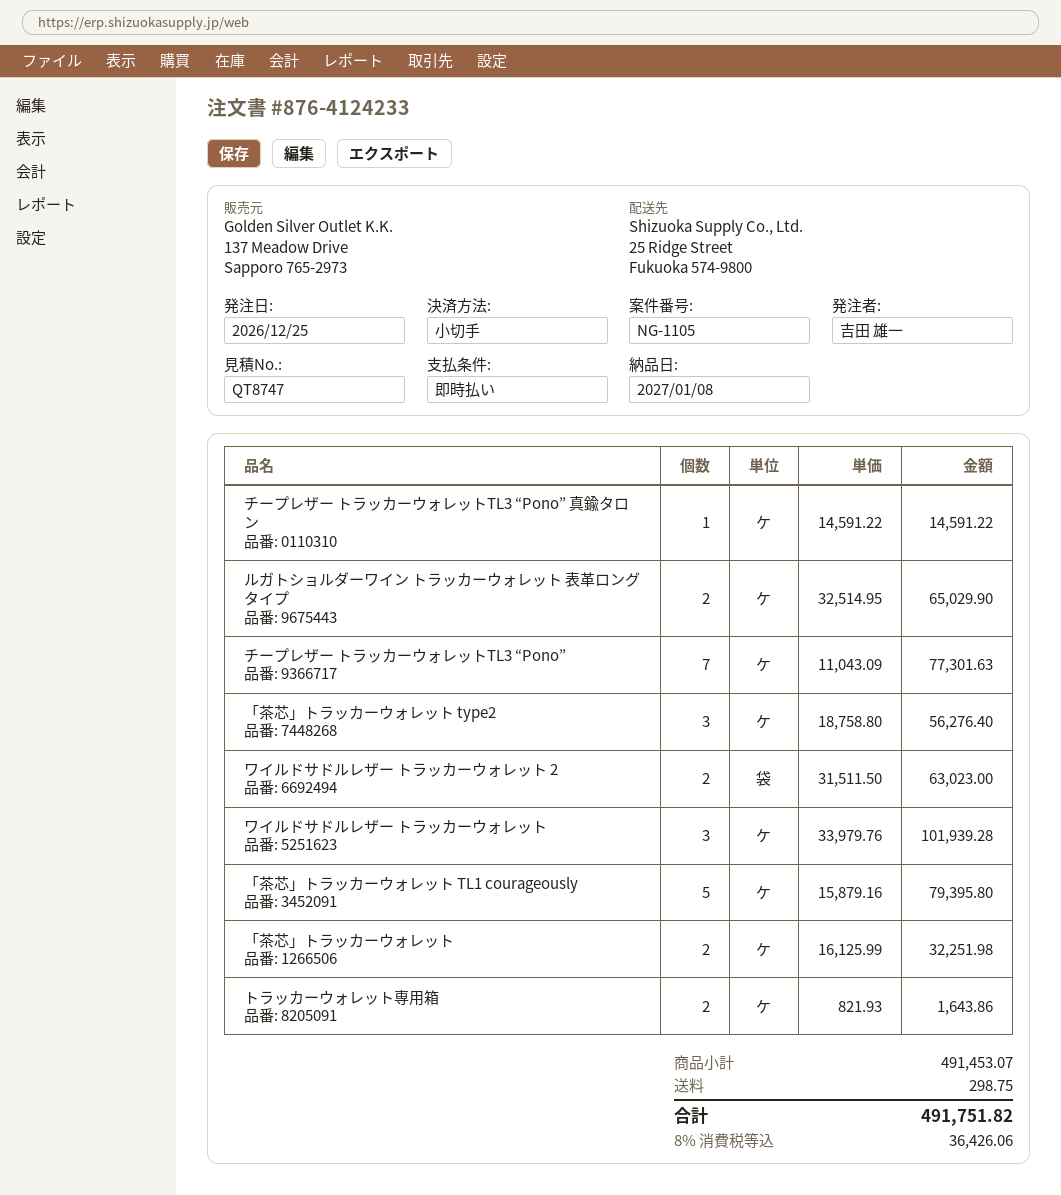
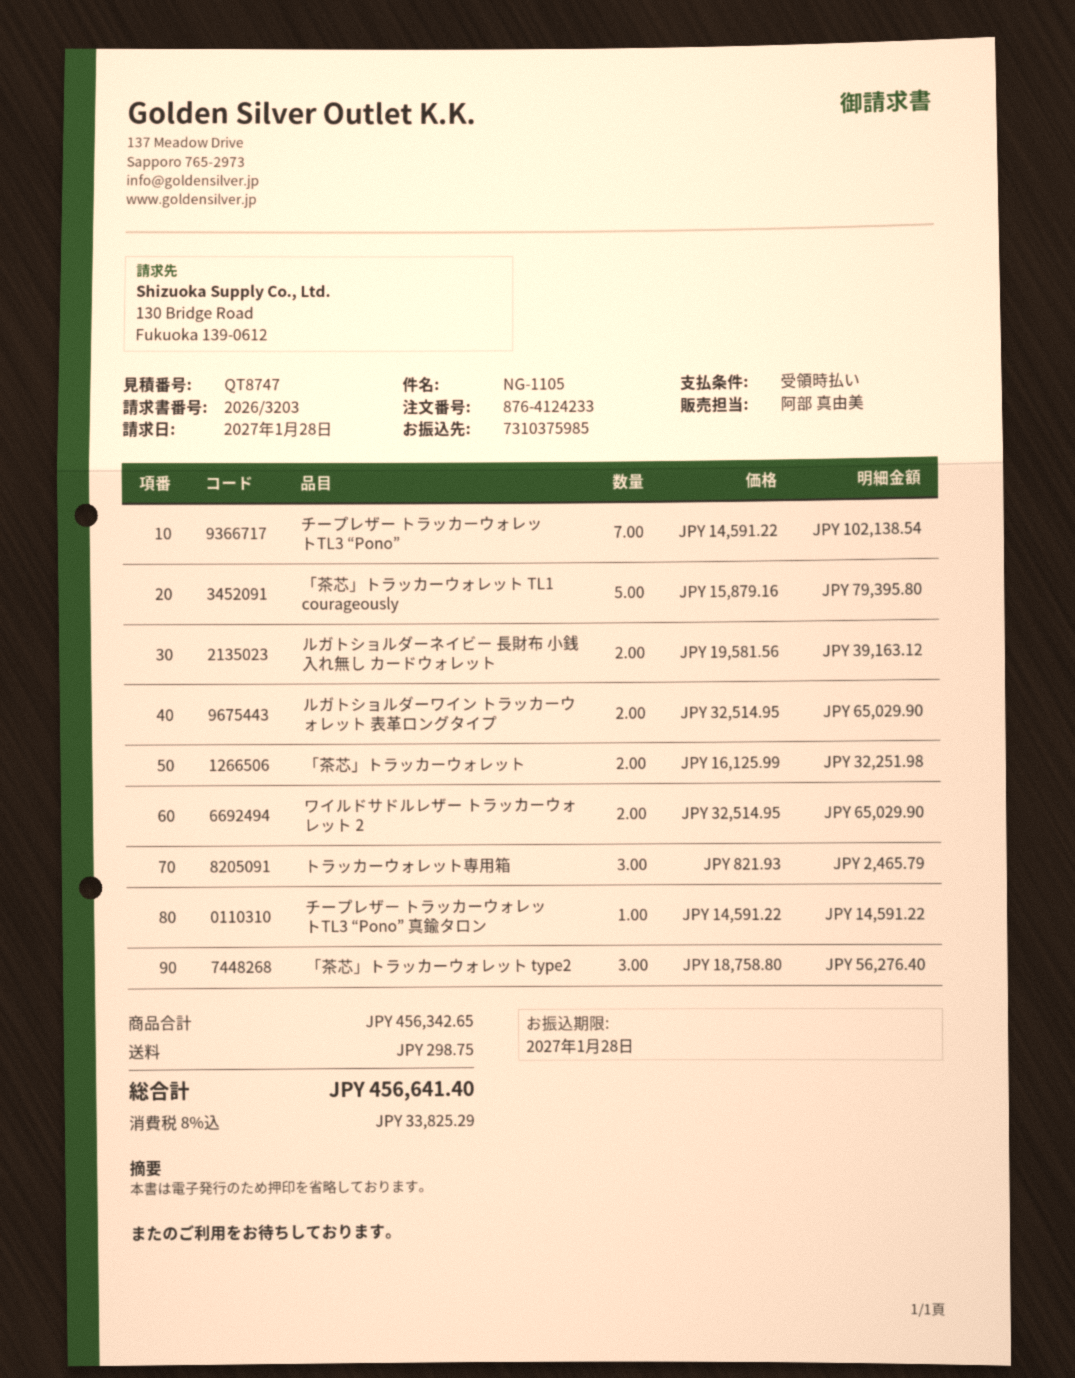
チープレザー トラッカーウォレットTL3 “Pono”: 7 x 11043.09 = 77301.63 -> 7 x 14591.22 = 102138.54
ワイルドサドルレザー トラッカーウォレット 2: 2 x 31511.50 = 63023.00 -> 2 x 32514.95 = 65029.90
ワイルドサドルレザー トラッカーウォレット: 3 x 33979.76 = 101939.28 -> none
トラッカーウォレット専用箱: 2 x 821.93 = 1643.86 -> 3 x 821.93 = 2465.79
ルガトショルダーネイビー 長財布 小銭入れ無し カードウォレット: none -> 2 x 19581.56 = 39163.12
subtotal: 491453.07 -> 456342.65
tax: 8% = 36426.06 -> 8% = 33825.29
total: 491751.82 -> 456641.40

